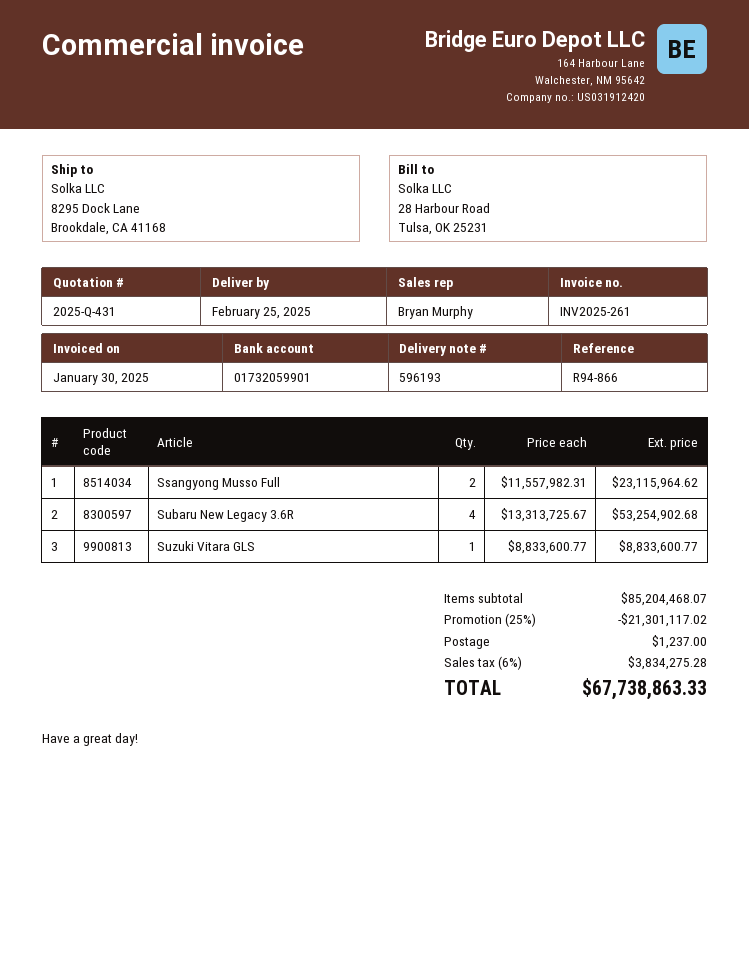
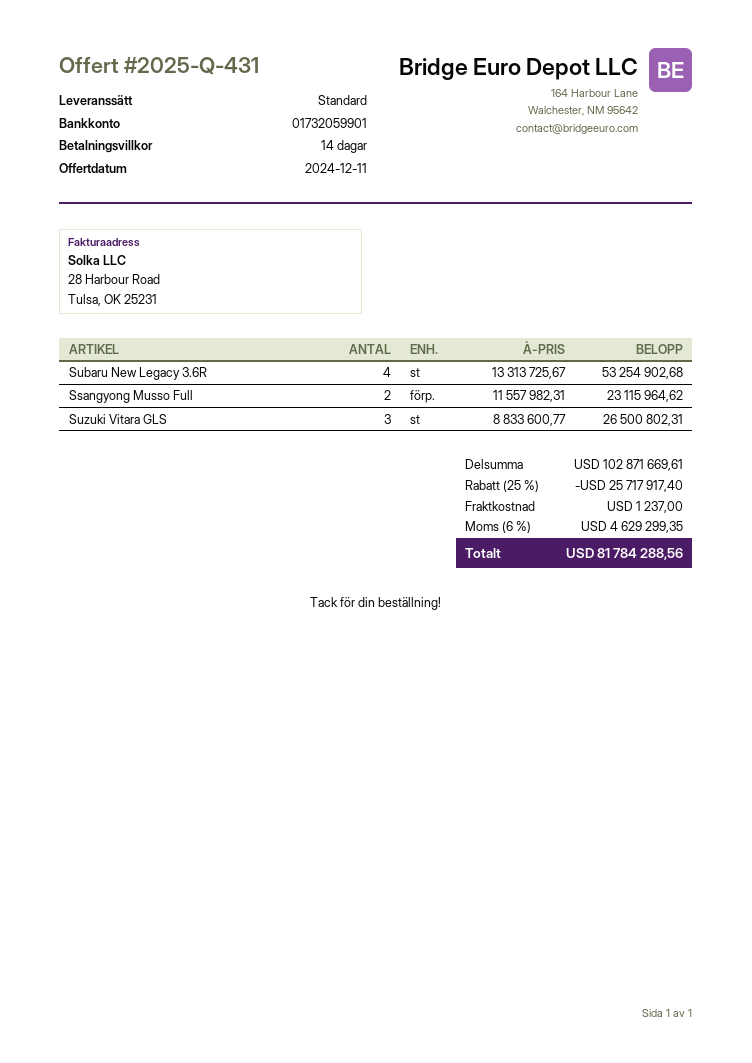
Suzuki Vitara GLS: 1 x 8833600.77 = 8833600.77 -> 3 x 8833600.77 = 26500802.31
subtotal: 85204468.07 -> 102871669.61
discount: 25% = 21301117.02 -> 25% = 25717917.40
tax: 6% = 3834275.28 -> 6% = 4629299.35
total: 67738863.33 -> 81784288.56

